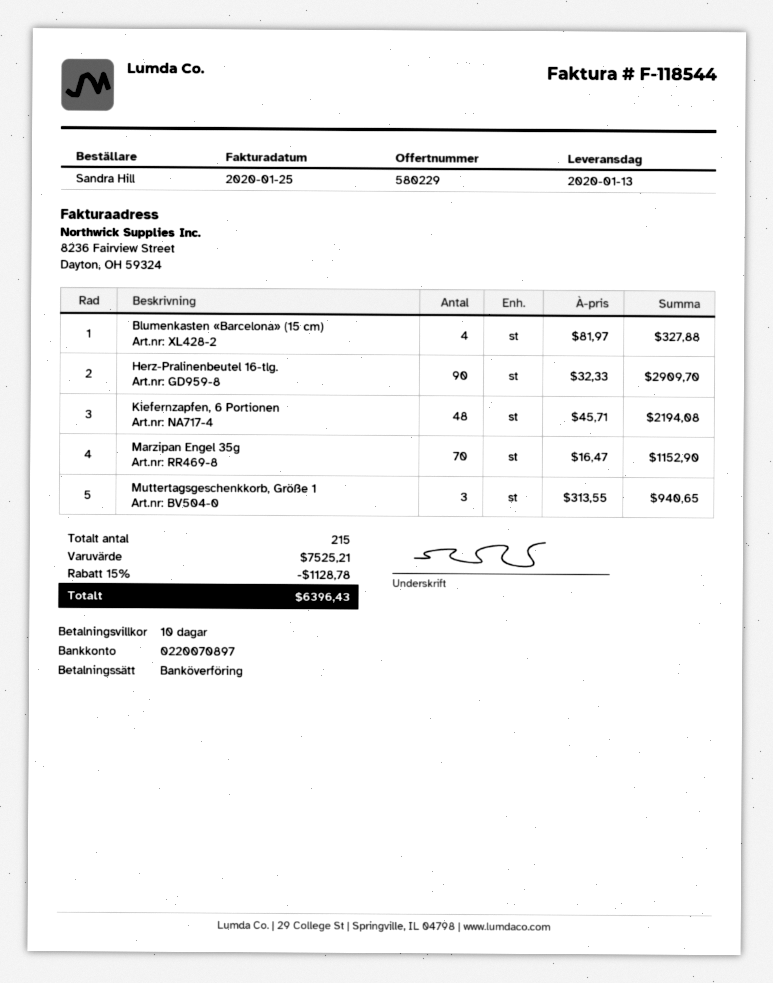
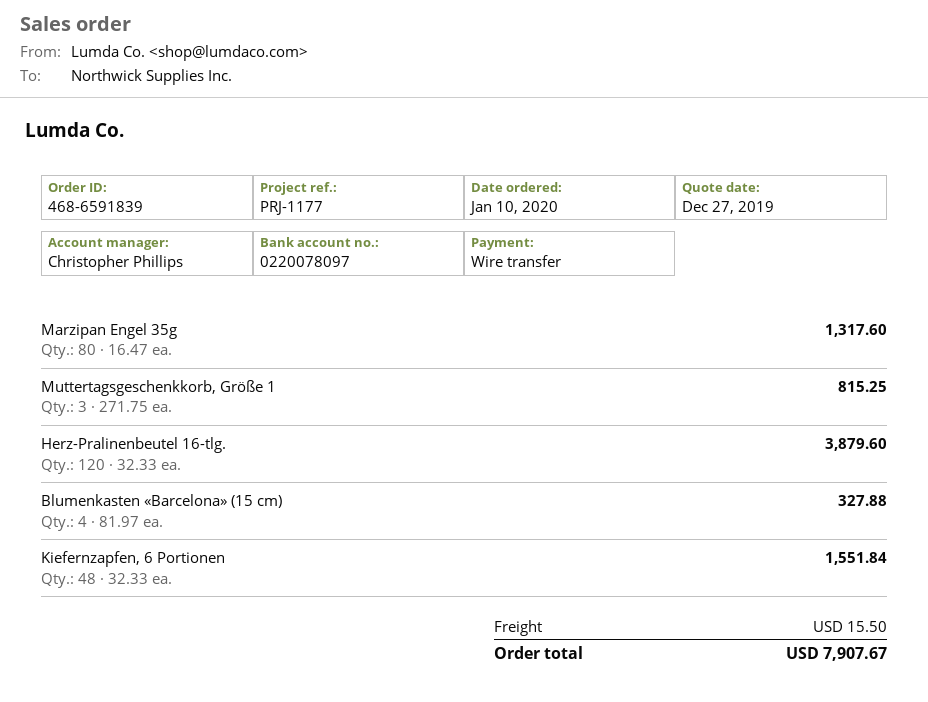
bank account: 0220070897 -> 0220078097
Herz-Pralinenbeutel 16-tlg.: 90 x 32.33 = 2909.70 -> 120 x 32.33 = 3879.60
Kiefernzapfen, 6 Portionen: 48 x 45.71 = 2194.08 -> 48 x 32.33 = 1551.84
Marzipan Engel 35g: 70 x 16.47 = 1152.90 -> 80 x 16.47 = 1317.60
Muttertagsgeschenkkorb, Größe 1: 3 x 313.55 = 940.65 -> 3 x 271.75 = 815.25
discount: 15% = 1128.78 -> none
shipping: none -> 15.50
total: 6396.43 -> 7907.67

